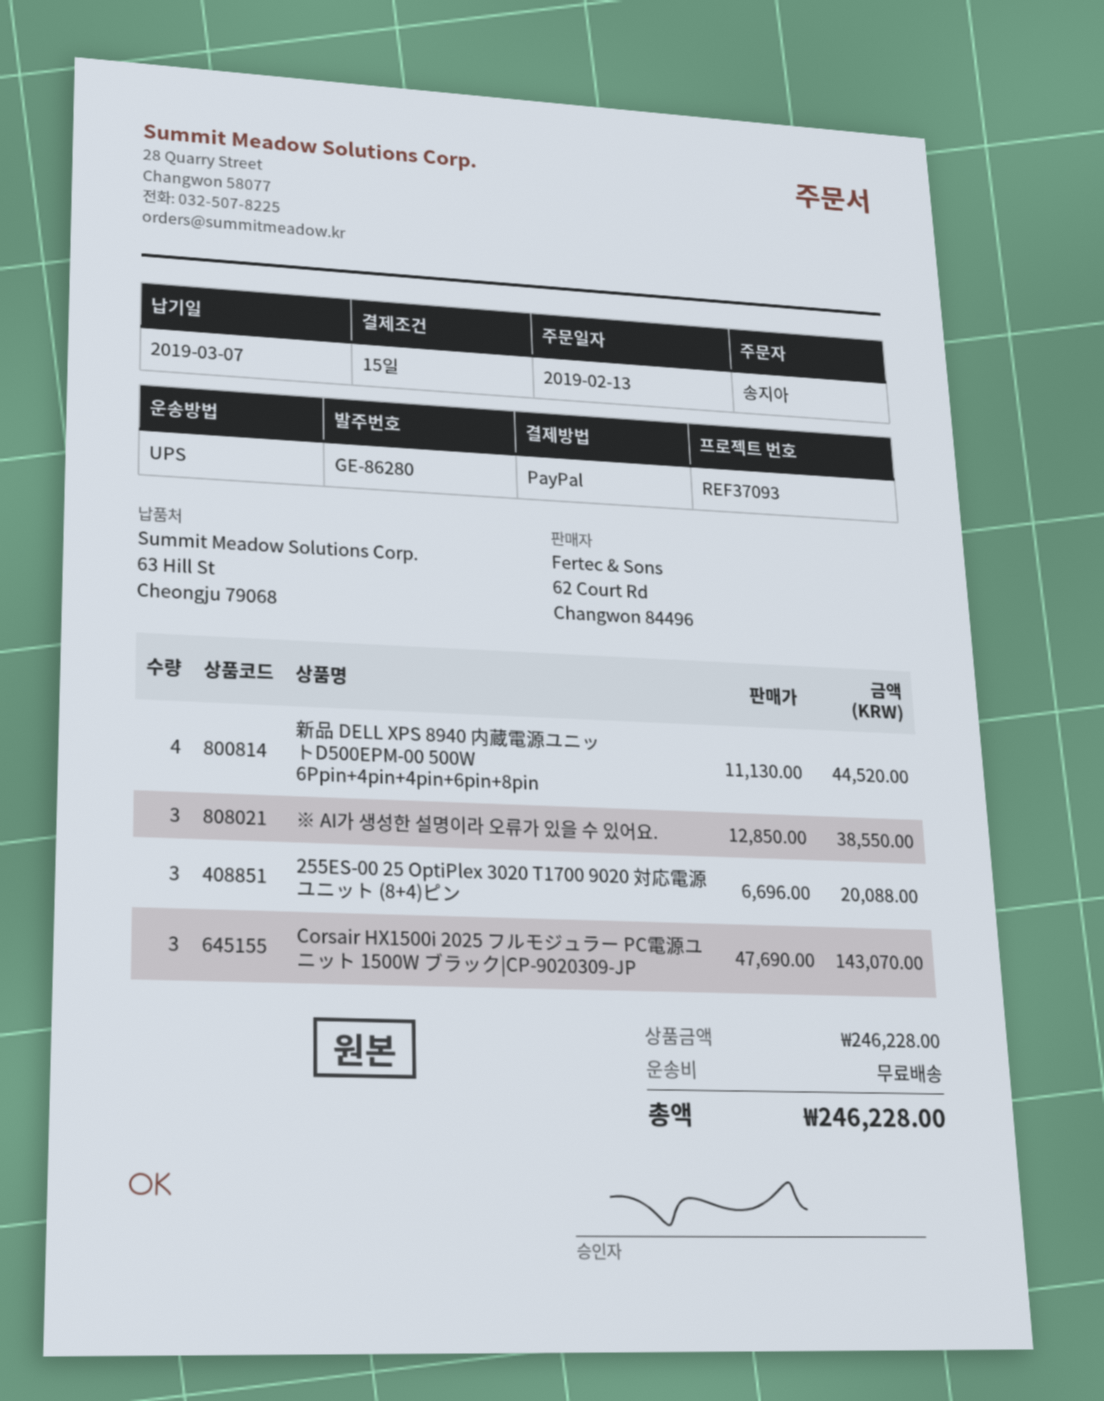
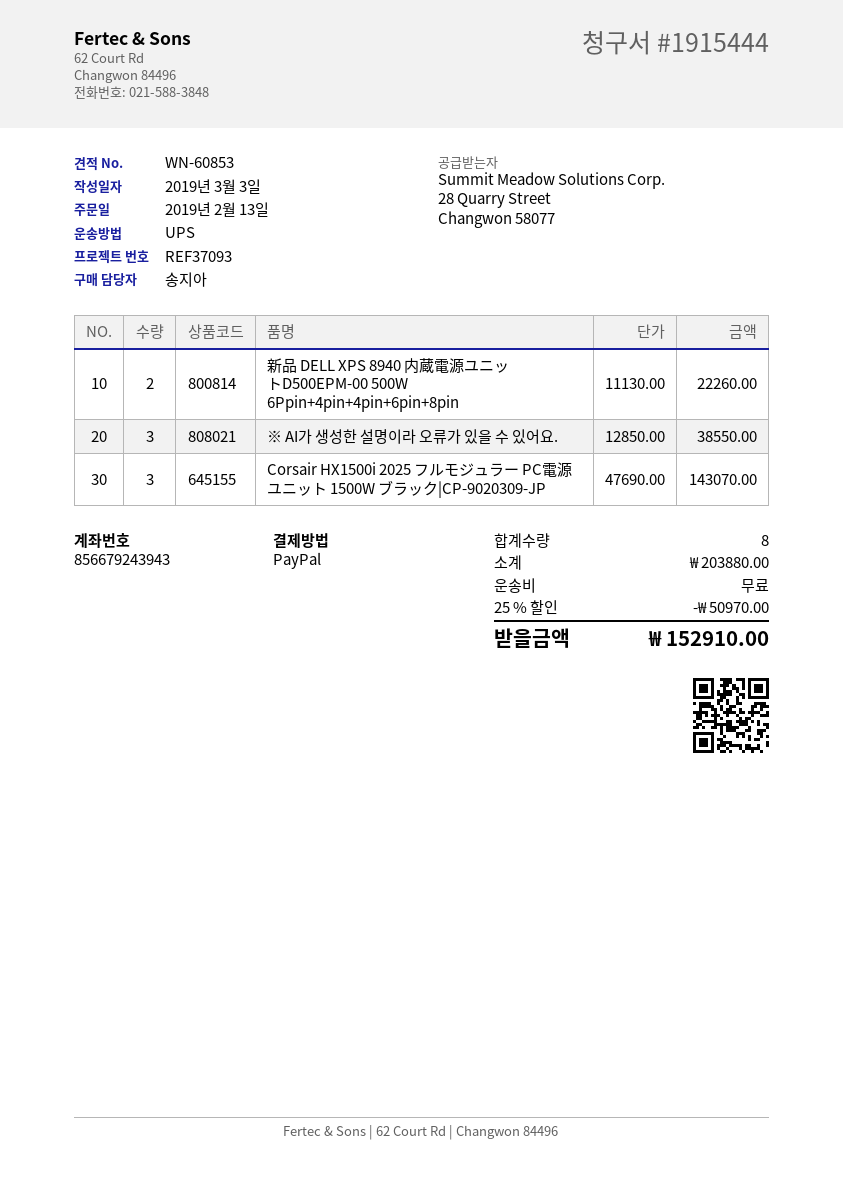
新品 DELL XPS 8940 内蔵電源ユニットD500EPM-00 500W 6Ppin+4pin+4pin+6pin+8pin: 4 x 11130.00 = 44520.00 -> 2 x 11130.00 = 22260.00
255ES-00 25 OptiPlex 3020 T1700 9020 対応電源ユニット (8+4)ピン: 3 x 6696.00 = 20088.00 -> none
subtotal: 246228.00 -> 203880.00
discount: none -> 25% = 50970.00
total: 246228.00 -> 152910.00

